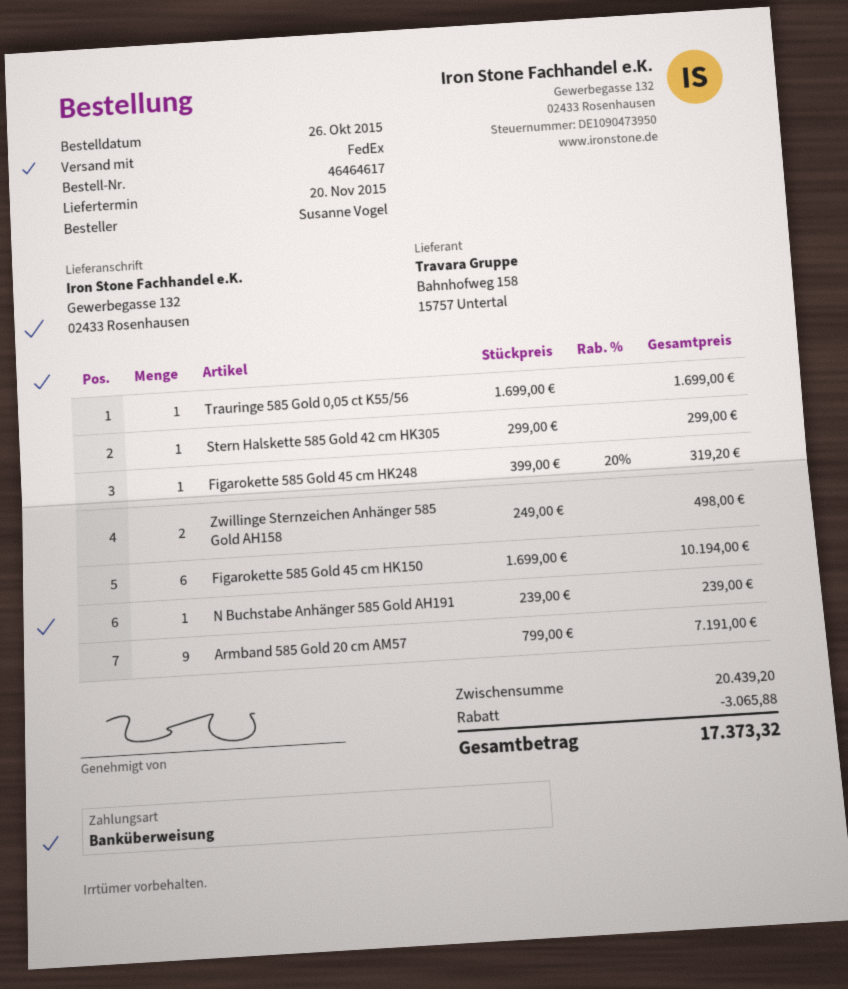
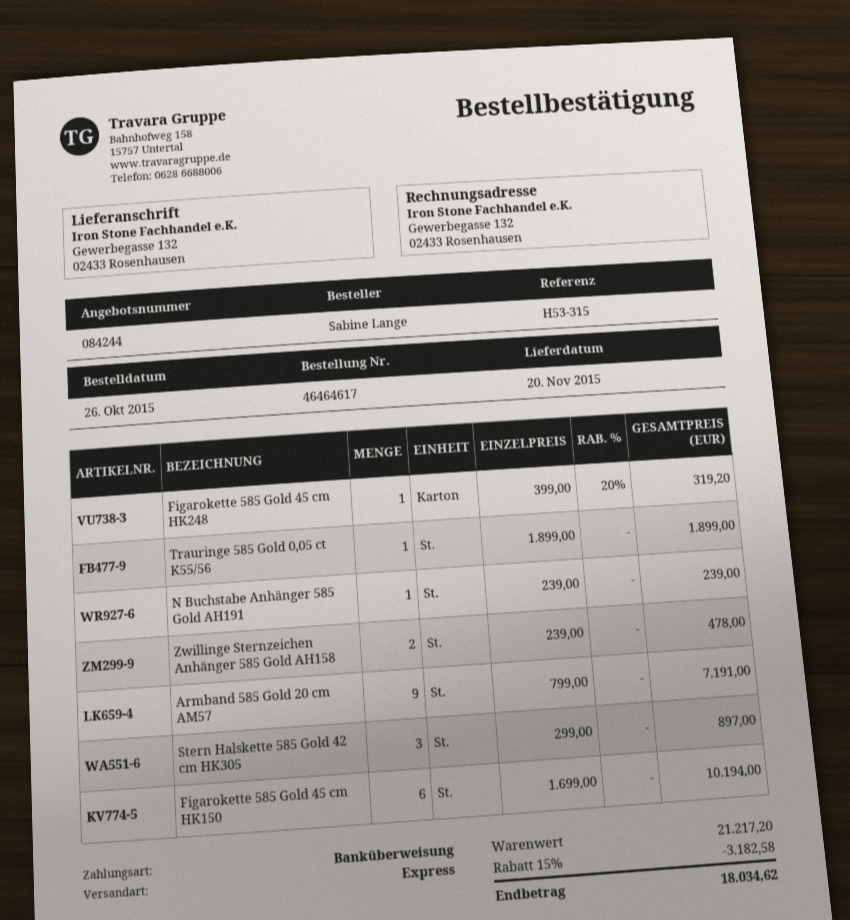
ordered by: Susanne Vogel -> Sabine Lange
shipping method: FedEx -> express
Trauringe 585 Gold 0,05 ct K55/56: 1 x 1699.00 = 1699.00 -> 1 x 1899.00 = 1899.00
Stern Halskette 585 Gold 42 cm HK305: 1 x 299.00 = 299.00 -> 3 x 299.00 = 897.00
Zwillinge Sternzeichen Anhänger 585 Gold AH158: 2 x 249.00 = 498.00 -> 2 x 239.00 = 478.00
subtotal: 20439.20 -> 21217.20
discount: 3065.88 -> 3182.58
total: 17373.32 -> 18034.62

